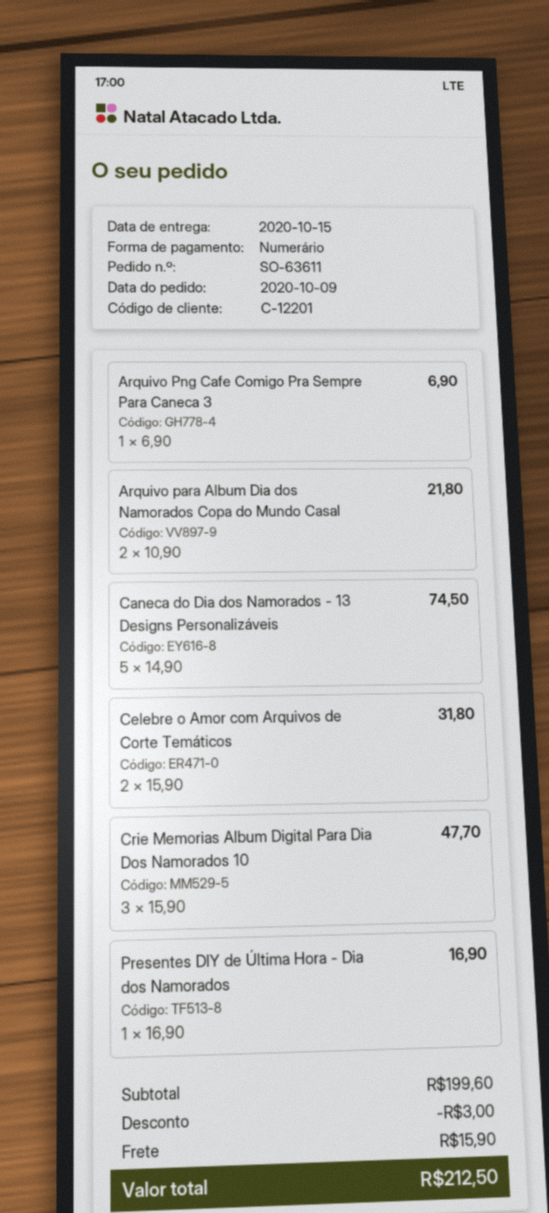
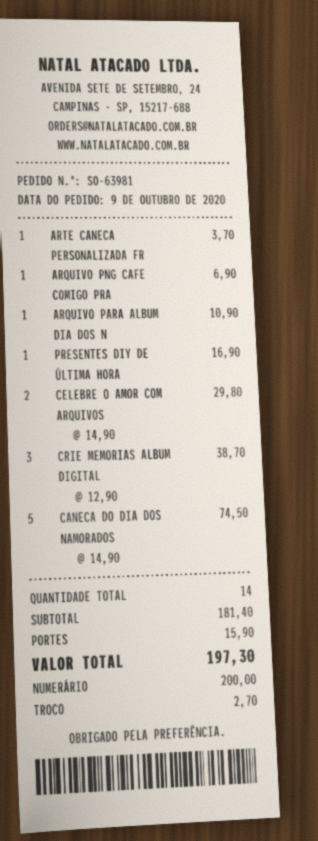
order number: SO-63611 -> SO-63981
Arquivo para Album Dia dos Namorados Copa do Mundo Casal: 2 x 10.90 = 21.80 -> 1 x 10.90 = 10.90
Celebre o Amor com Arquivos de Corte Temáticos: 2 x 15.90 = 31.80 -> 2 x 14.90 = 29.80
Crie Memorias Album Digital Para Dia Dos Namorados 10: 3 x 15.90 = 47.70 -> 3 x 12.90 = 38.70
ARTE CANECA PERSONALIZADA FR: none -> 1 x 3.70 = 3.70
subtotal: 199.60 -> 181.40
discount: 3.00 -> none
total: 212.50 -> 197.30

